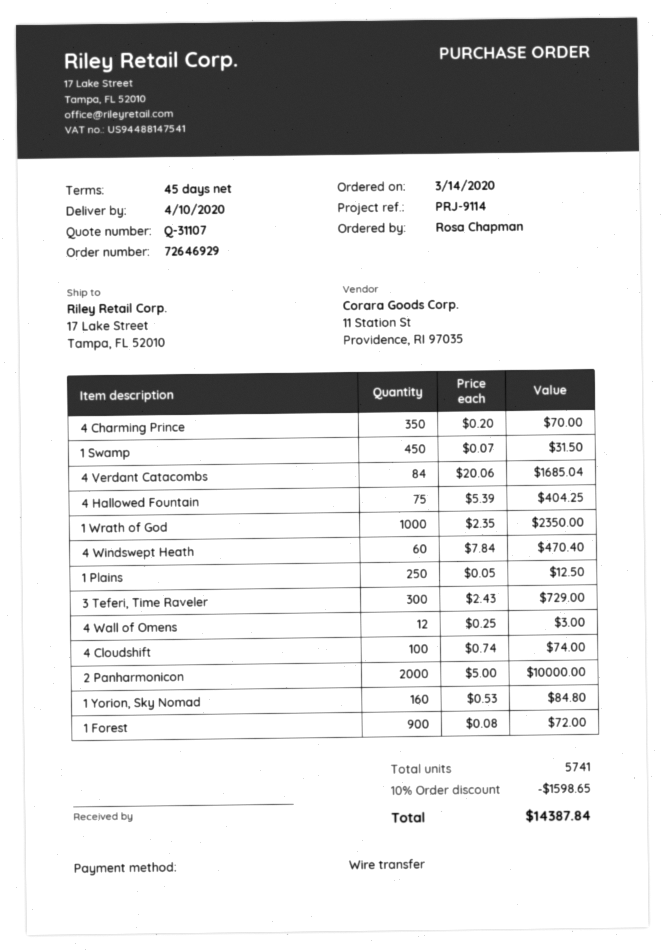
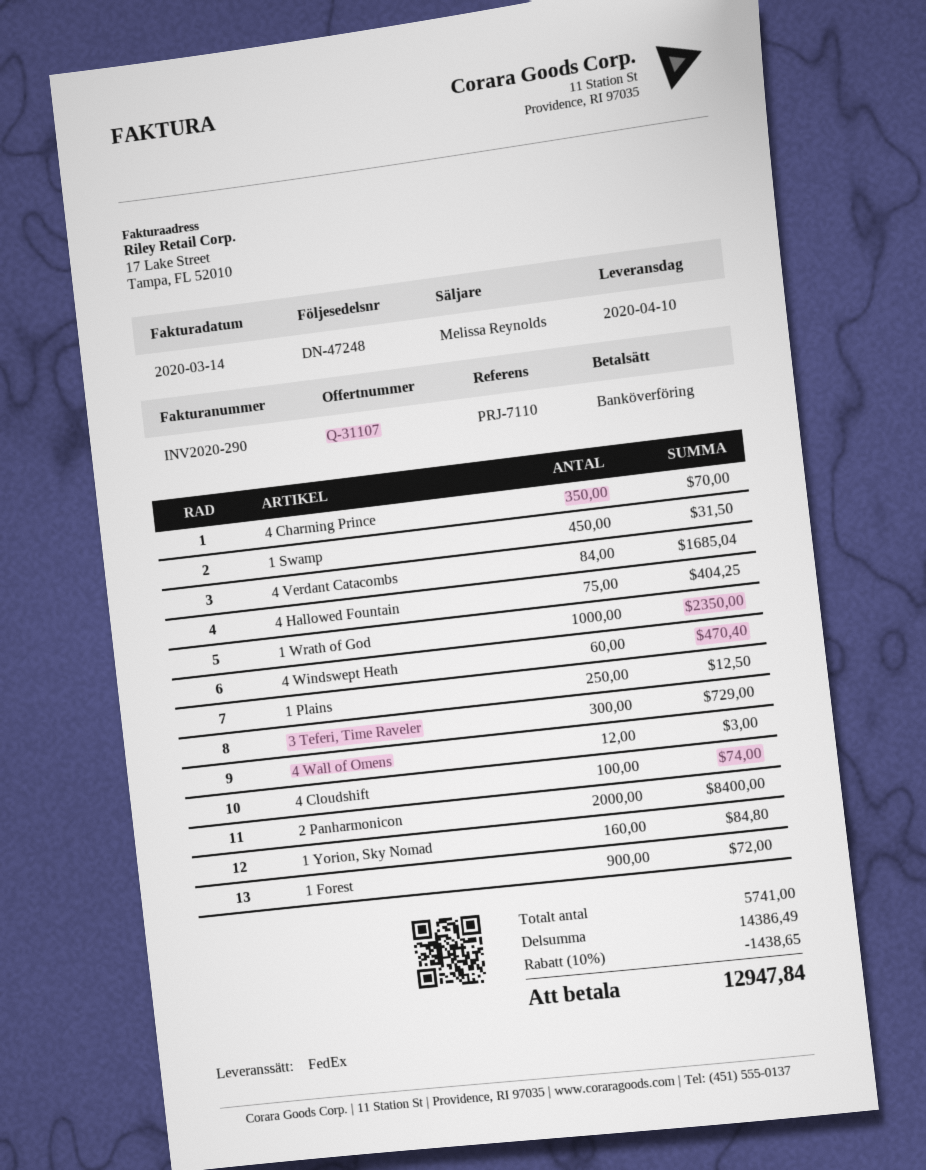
reference: PRJ-9114 -> PRJ-7110
2 Panharmonicon: 2000 for 10000.00 -> 2000 for 8400.00
discount: 10% = 1598.65 -> 10% = 1438.65
total: 14387.84 -> 12947.84

